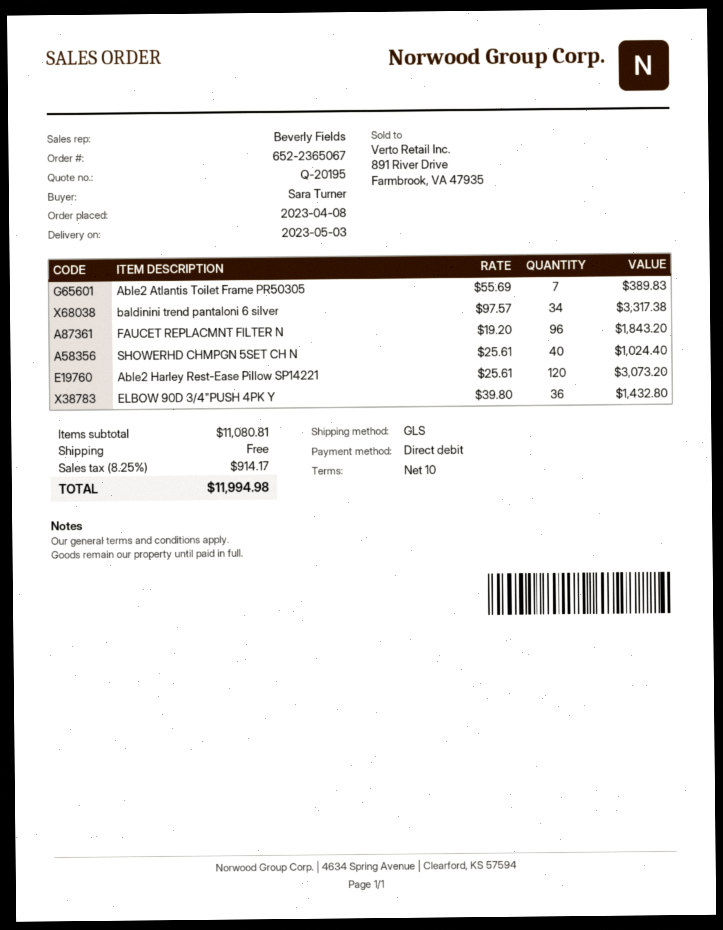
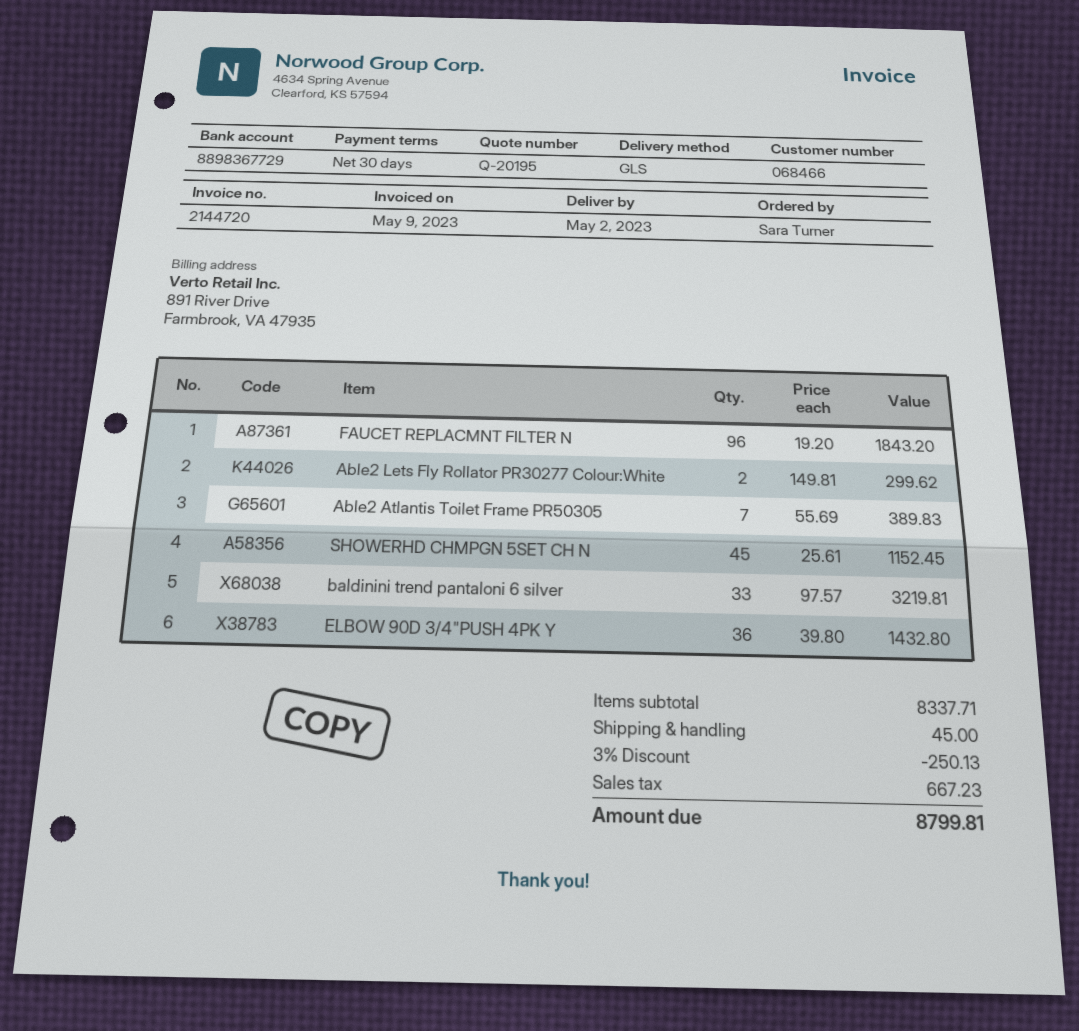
delivery date: 2023-05-03 -> 2023-05-02
payment terms: 10 days -> 30 days
baldinini trend pantaloni 6 silver: 34 x 97.57 = 3317.38 -> 33 x 97.57 = 3219.81
SHOWERHD CHMPGN 5SET CH N: 40 x 25.61 = 1024.40 -> 45 x 25.61 = 1152.45
Able2 Harley Rest-Ease Pillow SP14221: 120 x 25.61 = 3073.20 -> none
Able2 Lets Fly Rollator PR30277 Colour:White: none -> 2 x 149.81 = 299.62
subtotal: 11080.81 -> 8337.71
discount: none -> 3% = 250.13
shipping: 0.00 -> 45.00
tax: 914.17 -> 667.23
total: 11994.98 -> 8799.81

